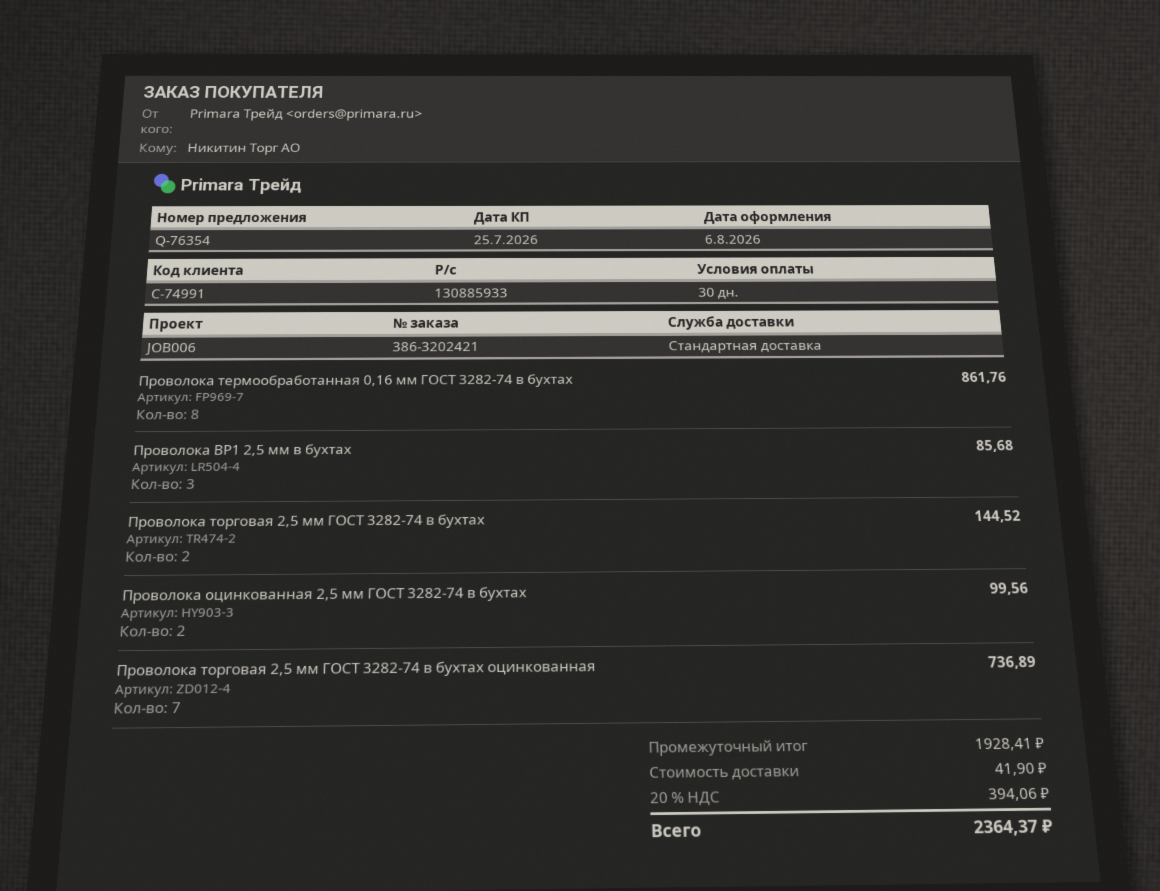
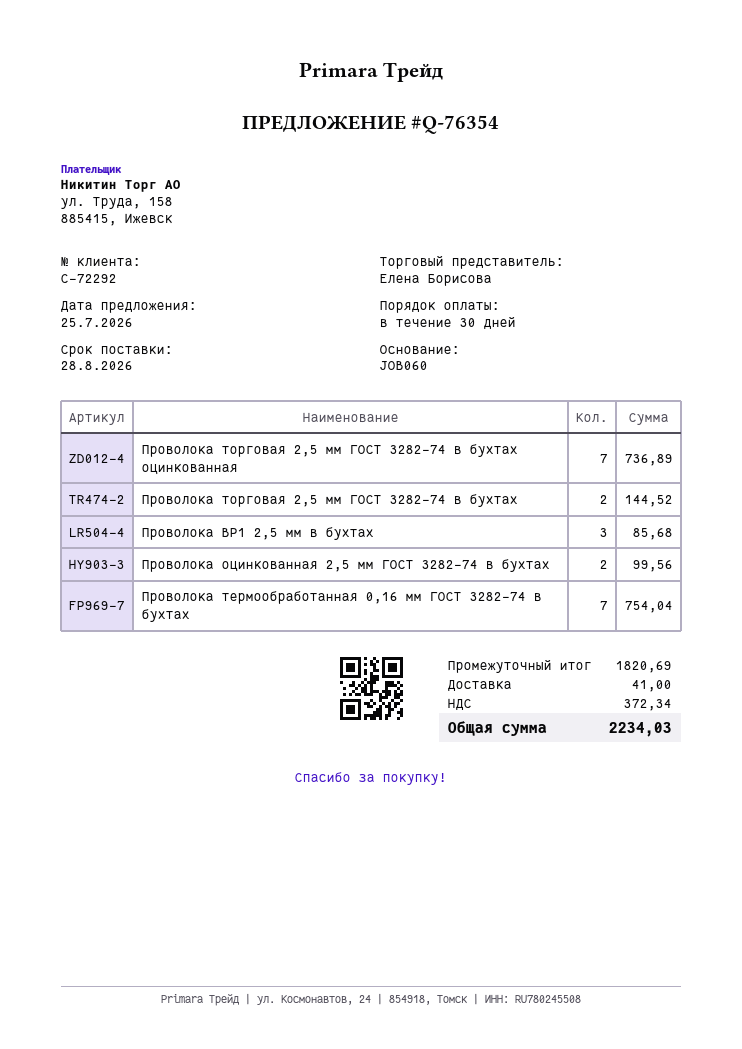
customer number: C-74991 -> C-72292
reference: JOB006 -> JOB060
Проволока термообработанная 0,16 мм ГОСТ 3282-74 в бухтах: 8 for 861.76 -> 7 for 754.04
subtotal: 1928.41 -> 1820.69
shipping: 41.90 -> 41.00
tax: 394.06 -> 372.34
total: 2364.37 -> 2234.03

